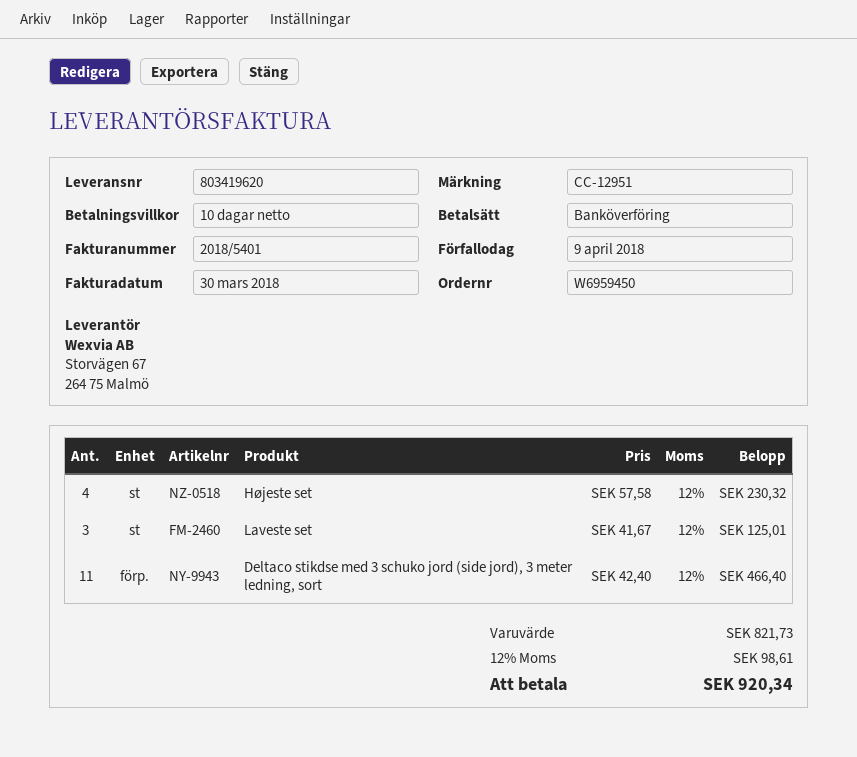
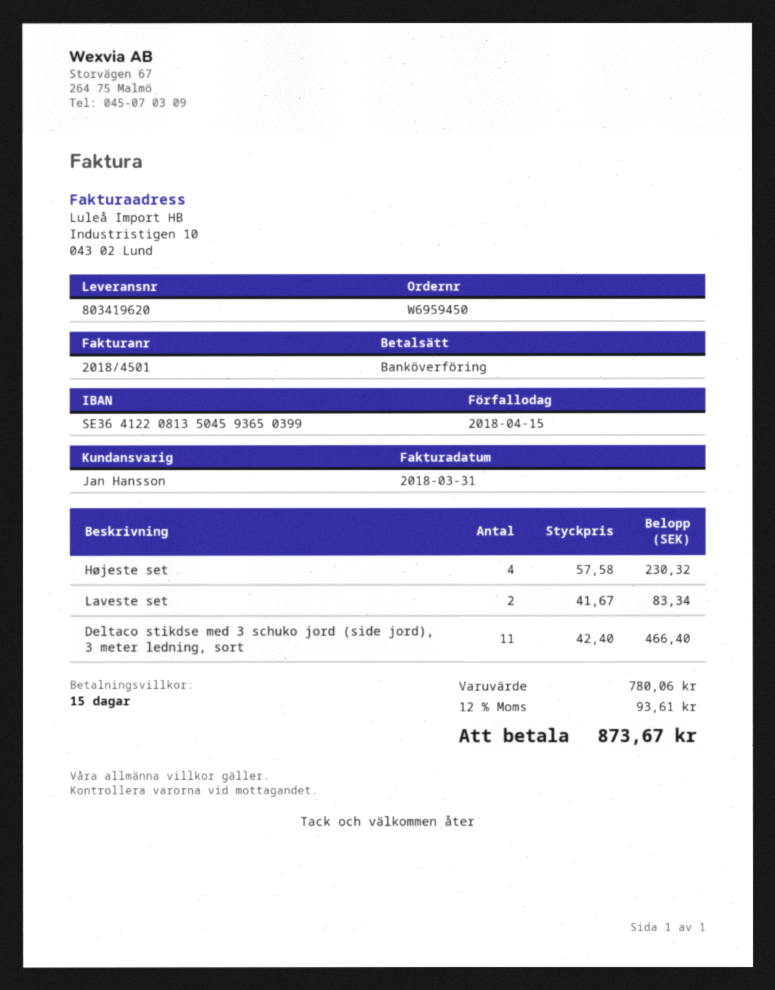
invoice number: 2018/5401 -> 2018/4501
invoice date: 2018-03-30 -> 2018-03-31
payment terms: 10 days -> 15 days
due date: 2018-04-09 -> 2018-04-15
Laveste set: 3 x 41.67 = 125.01 -> 2 x 41.67 = 83.34
subtotal: 821.73 -> 780.06
tax: 12% = 98.61 -> 12% = 93.61
total: 920.34 -> 873.67

